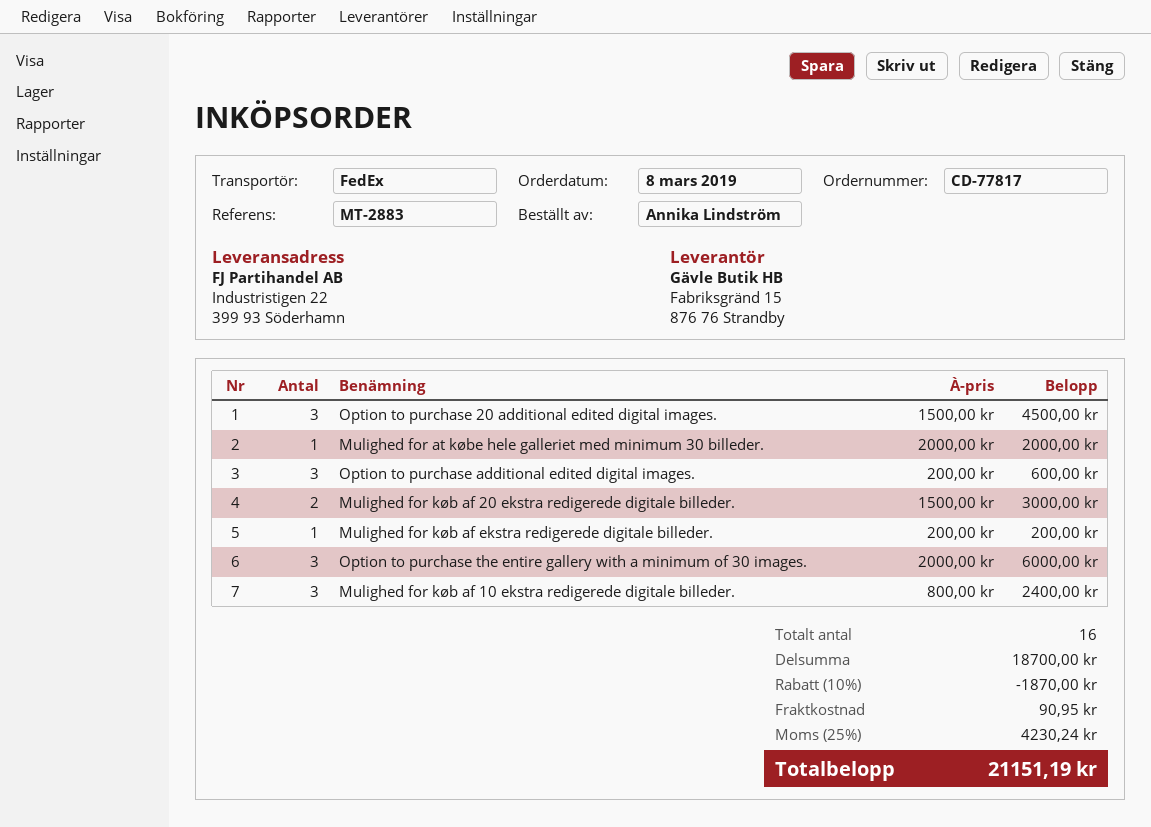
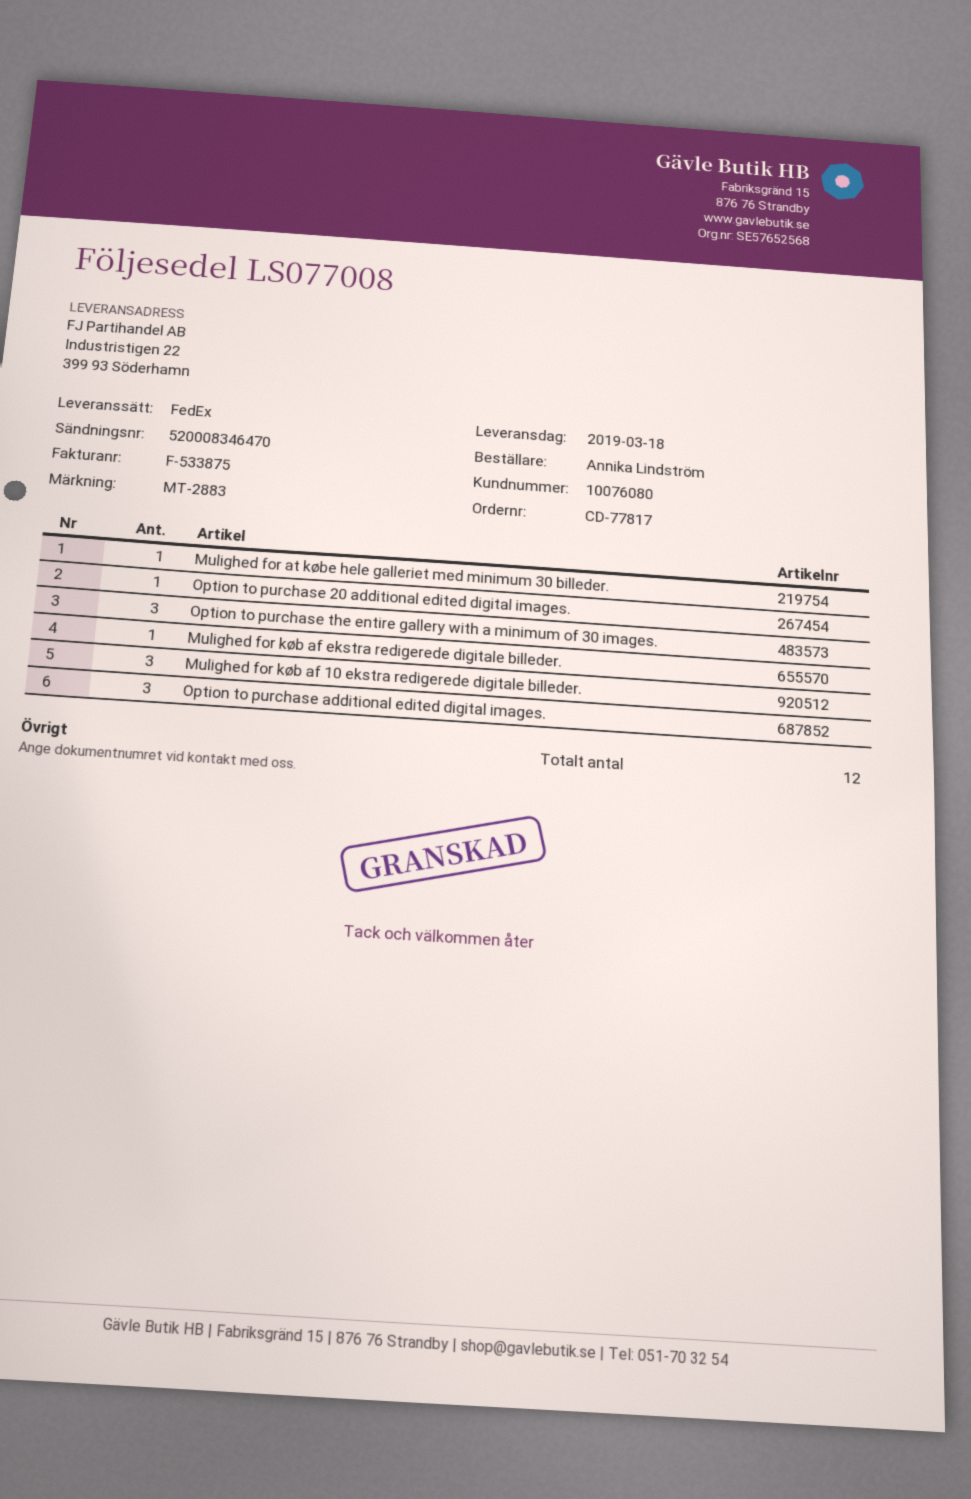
Option to purchase 20 additional edited digital images.: 3 -> 1
Mulighed for køb af 20 ekstra redigerede digitale billeder.: 2 -> none
total quantity: 16 -> 12

